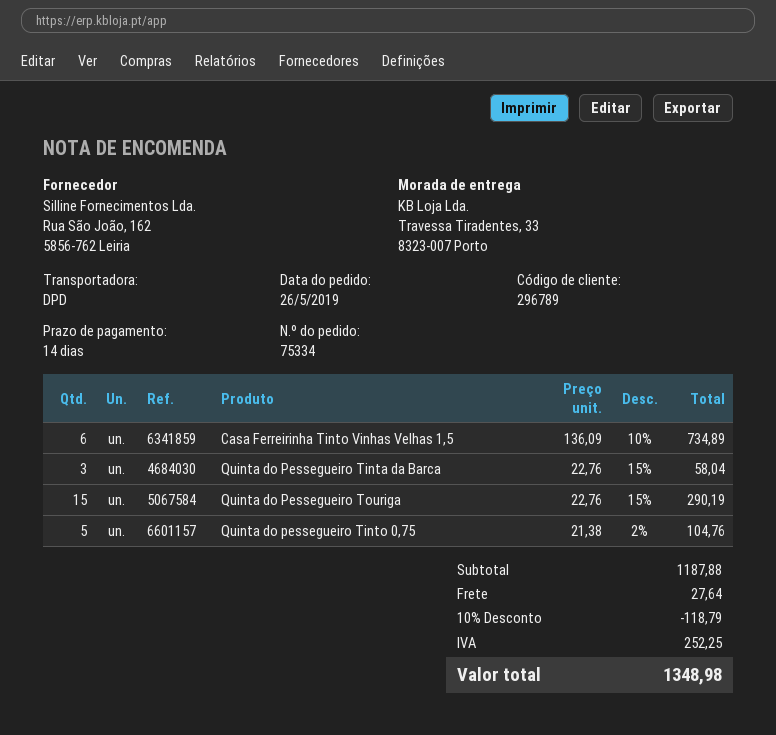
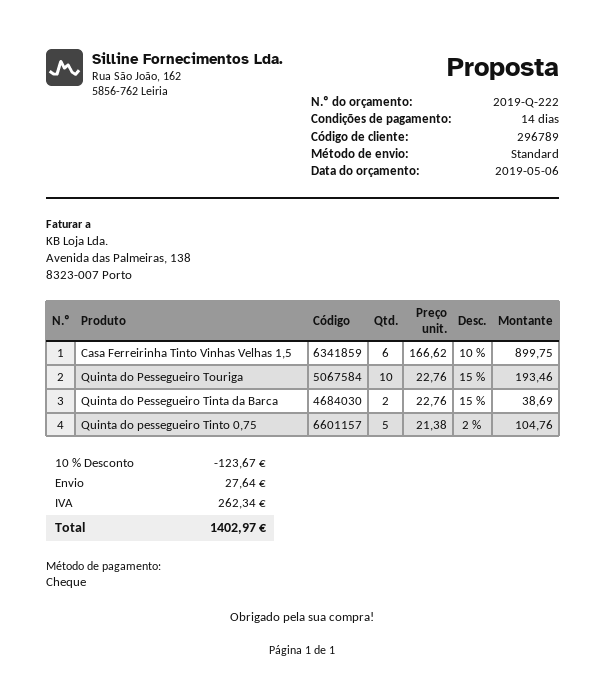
shipping method: DPD -> standard
Casa Ferreirinha Tinto Vinhas Velhas 1,5: 6 x 136.09 - 10% = 734.89 -> 6 x 166.62 - 10% = 899.75
Quinta do Pessegueiro Tinta da Barca: 3 x 22.76 - 15% = 58.04 -> 2 x 22.76 - 15% = 38.69
Quinta do Pessegueiro Touriga: 15 x 22.76 - 15% = 290.19 -> 10 x 22.76 - 15% = 193.46
discount: 10% = 118.79 -> 10% = 123.67
tax: 252.25 -> 262.34
total: 1348.98 -> 1402.97

